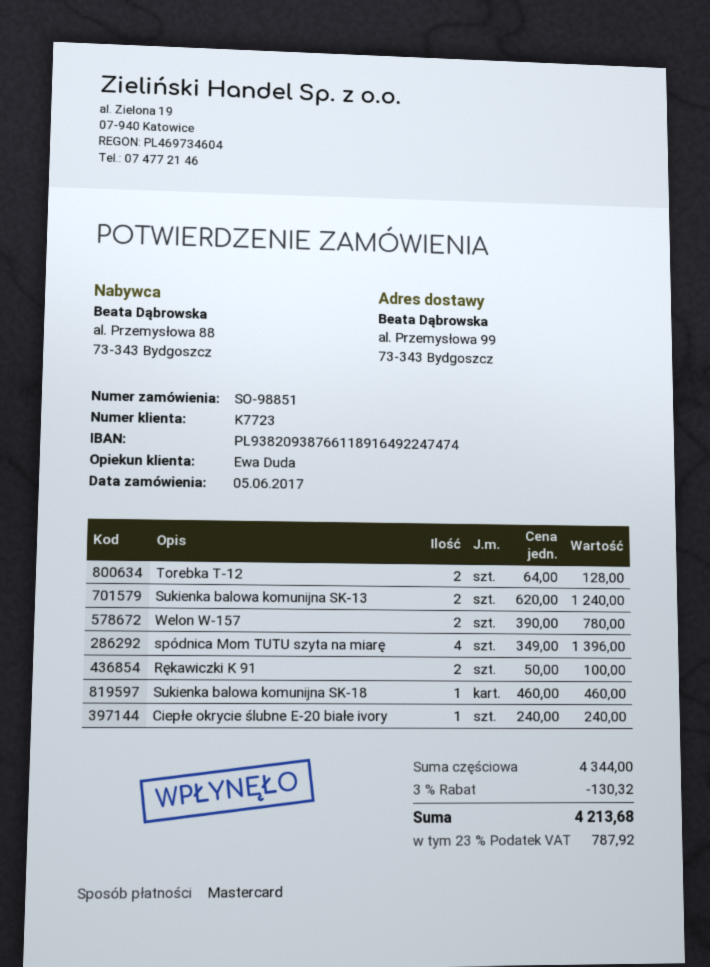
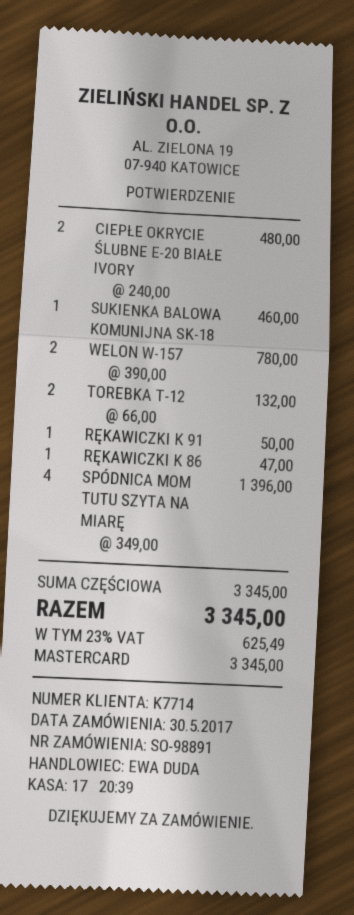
order number: SO-98851 -> SO-98891
order date: 2017-06-05 -> 2017-05-30
customer number: K7723 -> K7714
Torebka T-12: 2 x 64.00 = 128.00 -> 2 x 66.00 = 132.00
Sukienka balowa komunijna SK-13: 2 x 620.00 = 1240.00 -> none
Rękawiczki K 91: 2 x 50.00 = 100.00 -> 1 x 50.00 = 50.00
Ciepłe okrycie ślubne E-20 białe ivory: 1 x 240.00 = 240.00 -> 2 x 240.00 = 480.00
RĘKAWICZKI K 86: none -> 1 x 47.00 = 47.00
subtotal: 4344.00 -> 3345.00
discount: 3% = 130.32 -> none
tax: 23% = 787.92 -> 23% = 625.49
total: 4213.68 -> 3345.00

